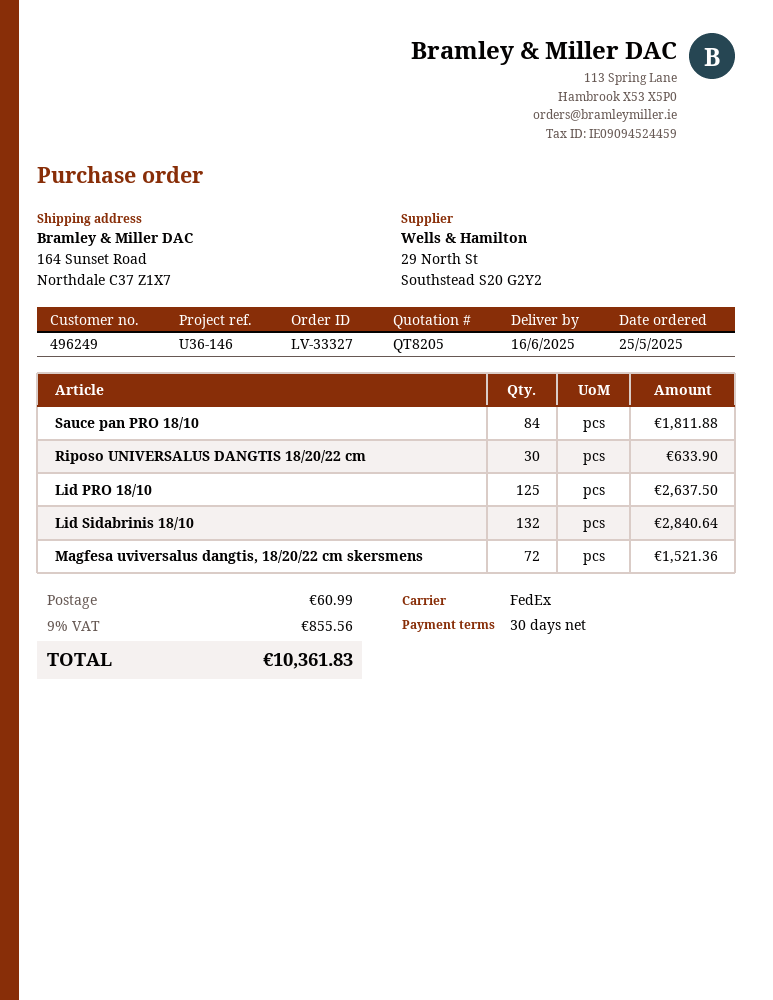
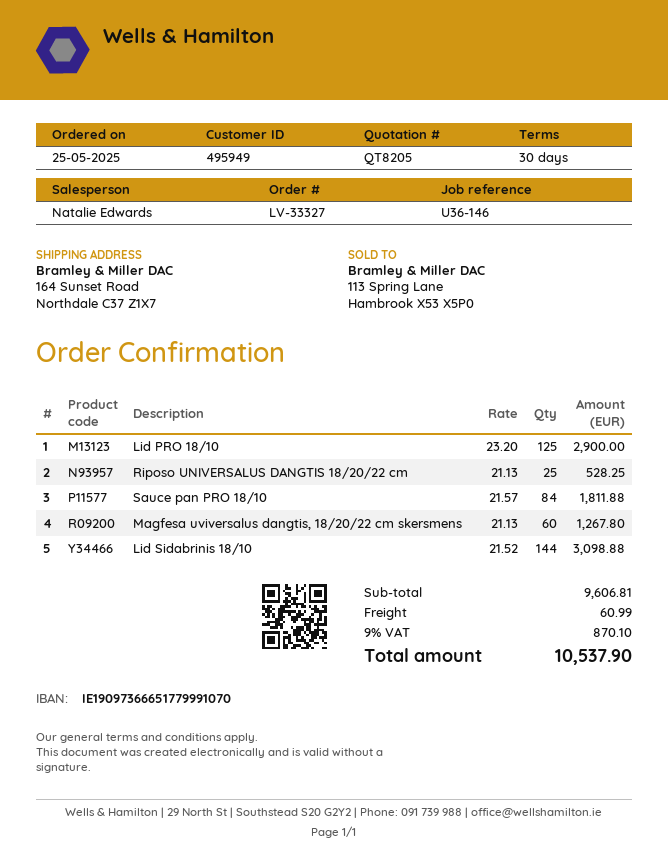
customer number: 496249 -> 495949
Riposo UNIVERSALUS DANGTIS 18/20/22 cm: 30 for 633.90 -> 25 for 528.25
Lid PRO 18/10: 125 for 2637.50 -> 125 for 2900.00
Lid Sidabrinis 18/10: 132 for 2840.64 -> 144 for 3098.88
Magfesa uviversalus dangtis, 18/20/22 cm skersmens: 72 for 1521.36 -> 60 for 1267.80
tax: 9% = 855.56 -> 9% = 870.10
total: 10361.83 -> 10537.90

